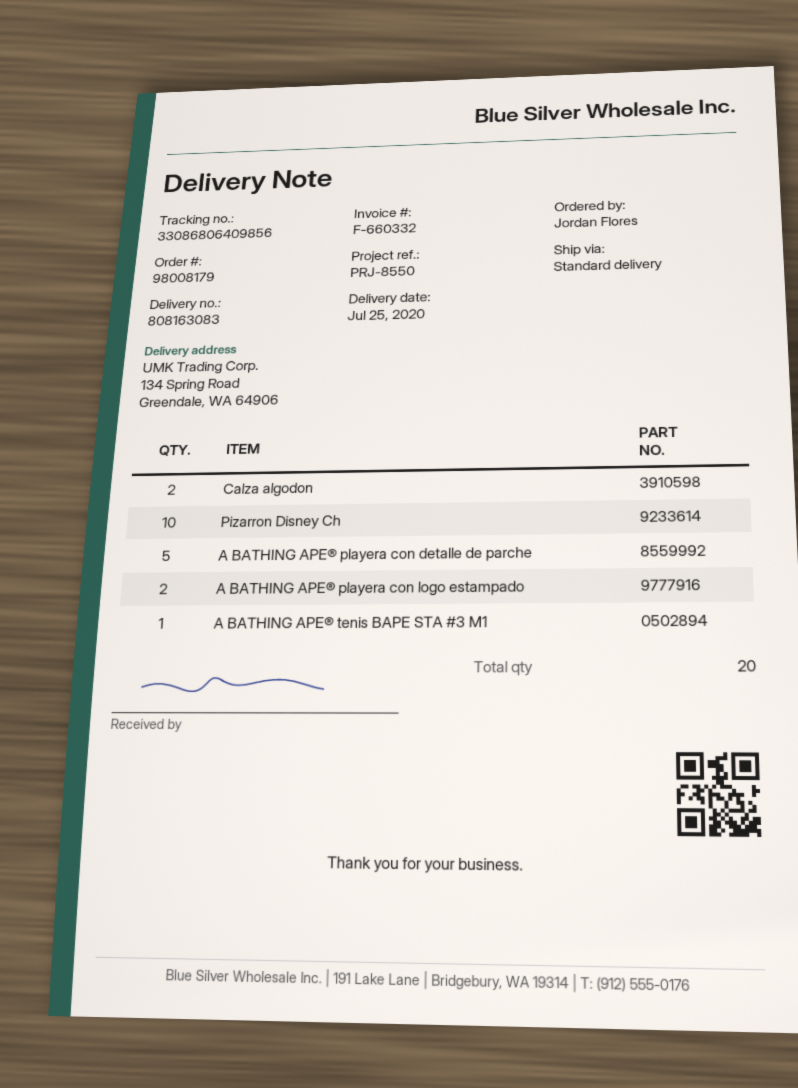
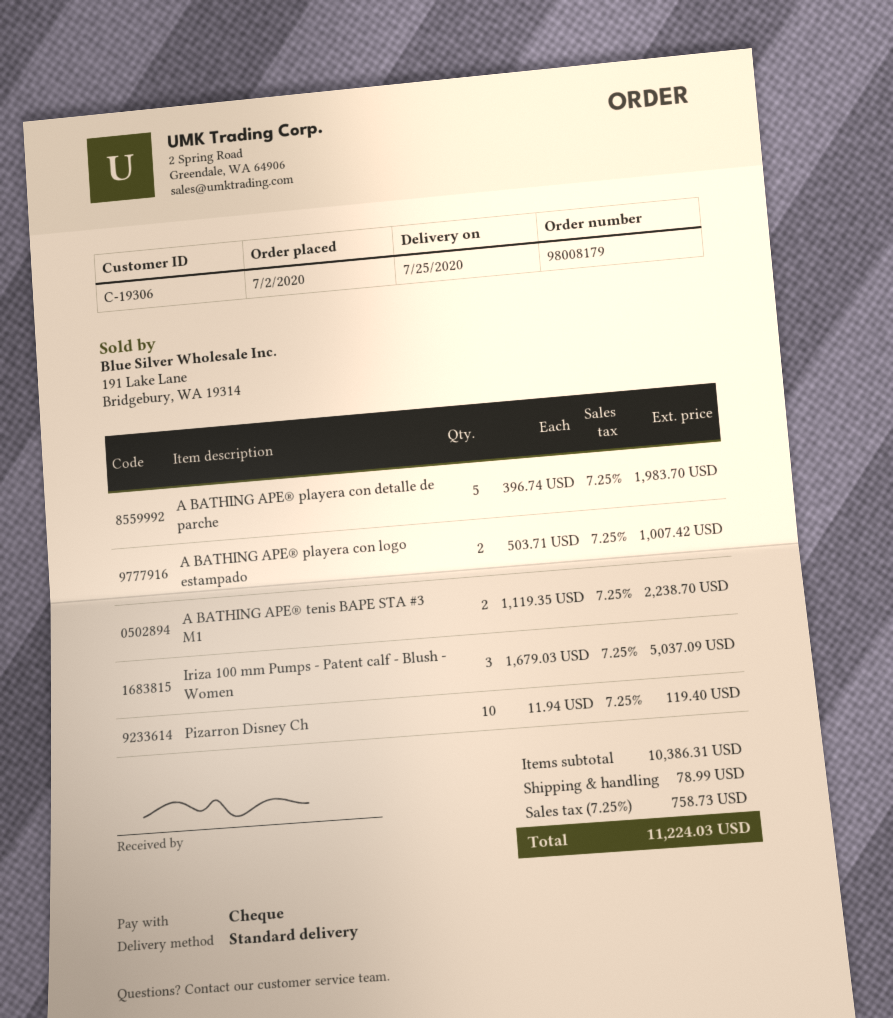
Calza algodon: 2 -> none
A BATHING APE® tenis BAPE STA #3 M1: 1 -> 2
Iriza 100 mm Pumps - Patent calf - Blush - Women: none -> 3

